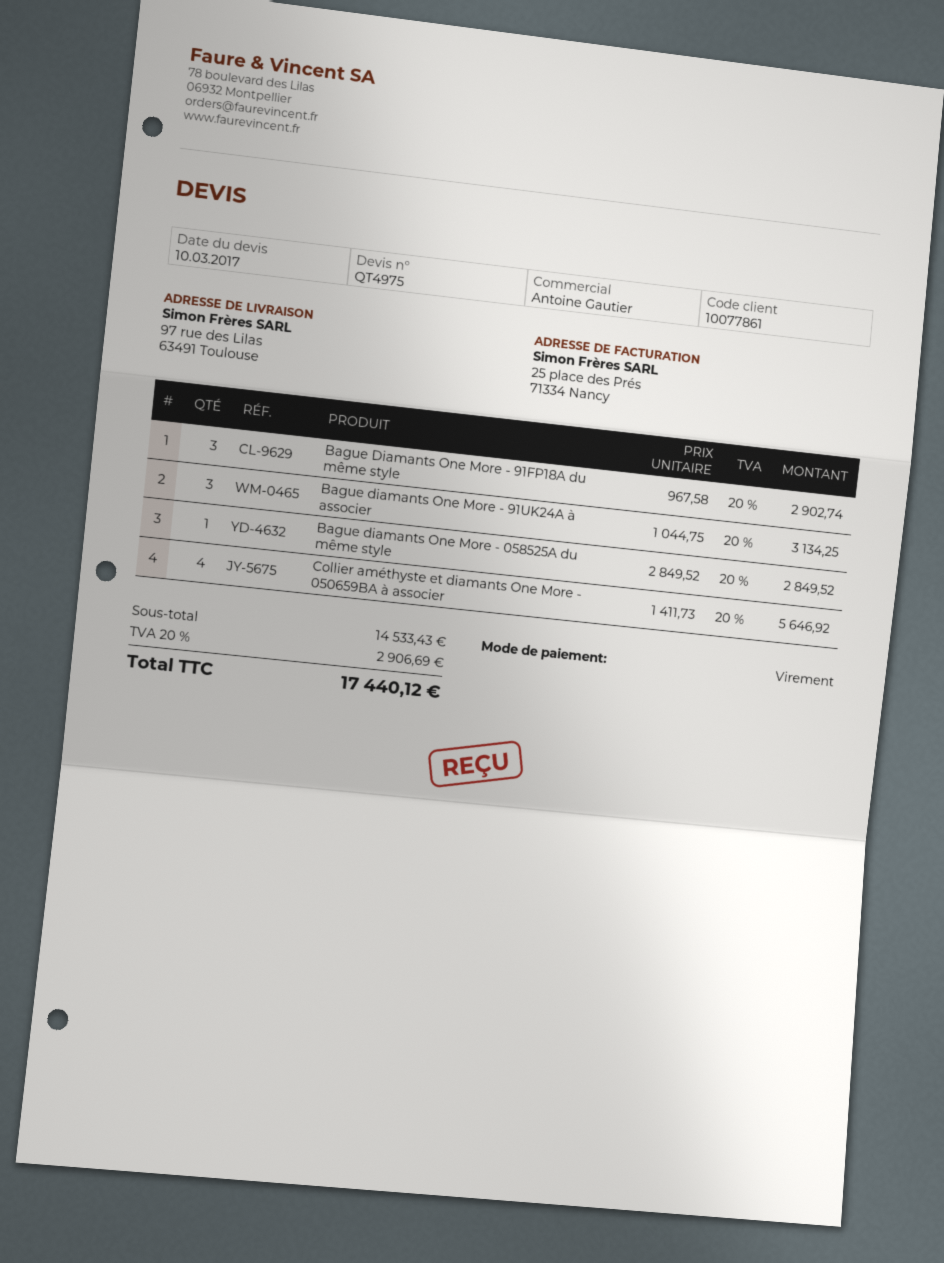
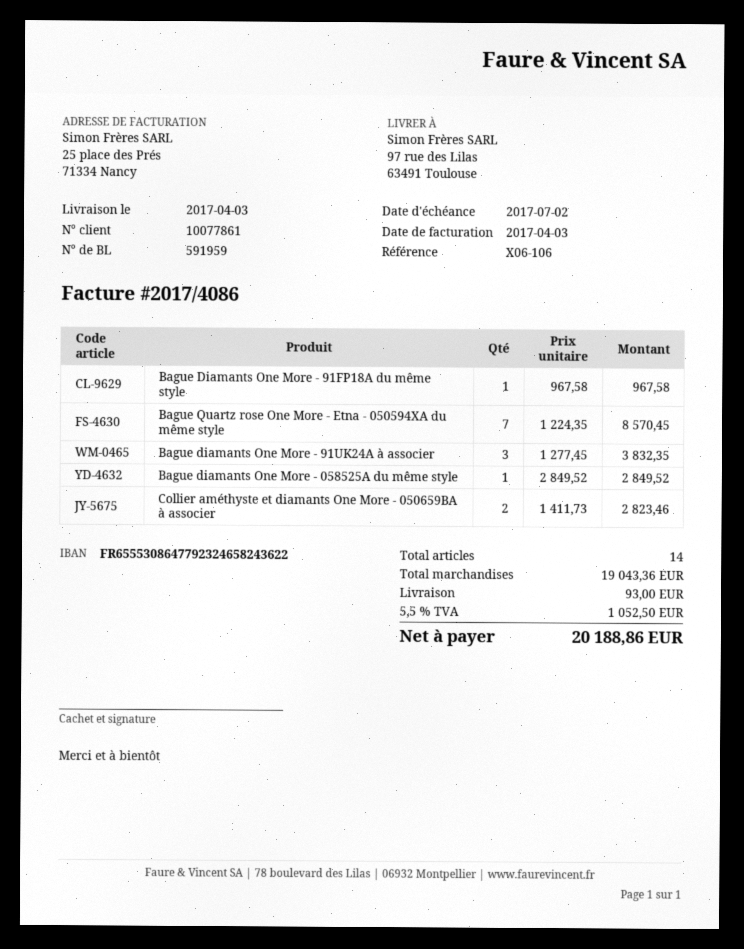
Bague Diamants One More - 91FP18A du même style: 3 x 967.58 = 2902.74 -> 1 x 967.58 = 967.58
Bague diamants One More - 91UK24A à associer: 3 x 1044.75 = 3134.25 -> 3 x 1277.45 = 3832.35
Collier améthyste et diamants One More - 050659BA à associer: 4 x 1411.73 = 5646.92 -> 2 x 1411.73 = 2823.46
Bague Quartz rose One More - Etna - 050594XA du même style: none -> 7 x 1224.35 = 8570.45
subtotal: 14533.43 -> 19043.36
shipping: none -> 93.00
tax: 20% = 2906.69 -> 5.5% = 1052.50
total: 17440.12 -> 20188.86

